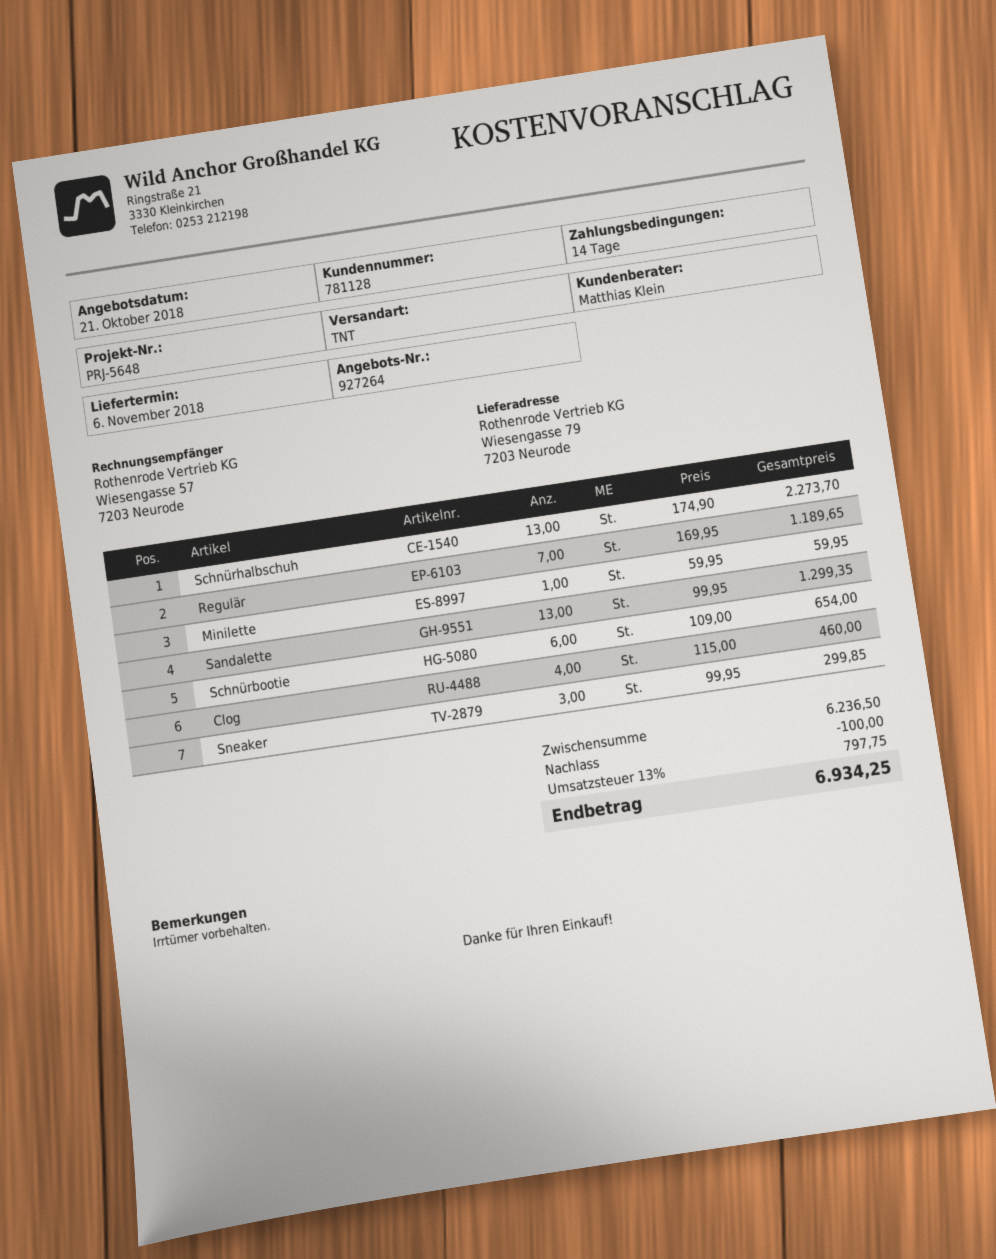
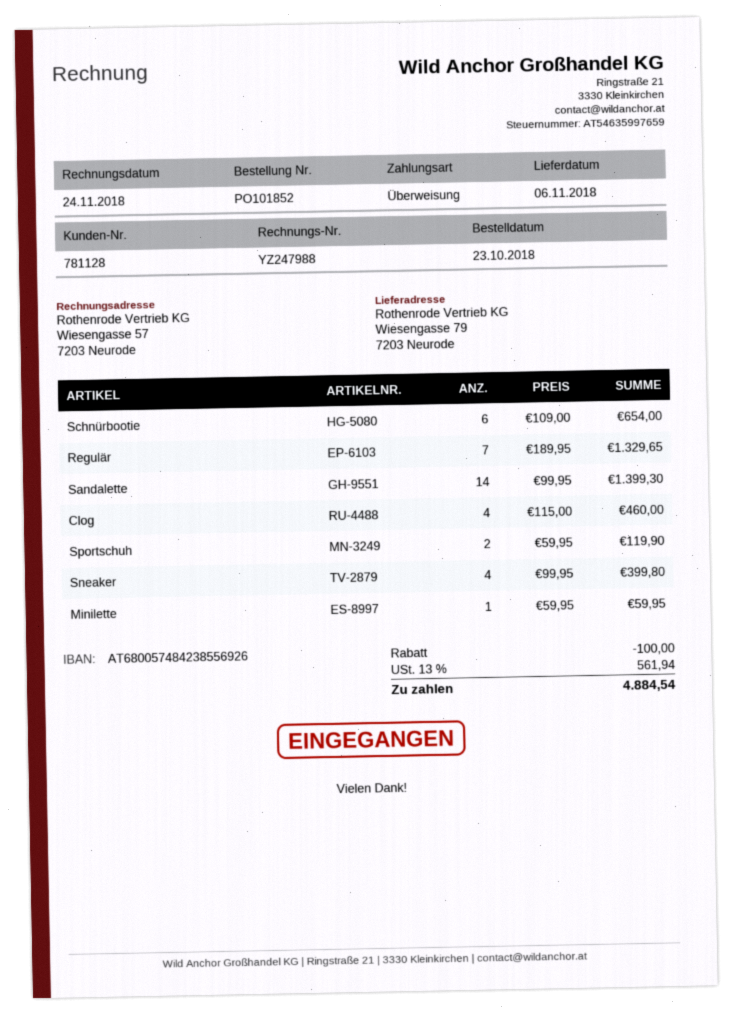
Schnürhalbschuh: 13 x 174.90 = 2273.70 -> none
Regulär: 7 x 169.95 = 1189.65 -> 7 x 189.95 = 1329.65
Sandalette: 13 x 99.95 = 1299.35 -> 14 x 99.95 = 1399.30
Sneaker: 3 x 99.95 = 299.85 -> 4 x 99.95 = 399.80
Sportschuh: none -> 2 x 59.95 = 119.90
tax: 13% = 797.75 -> 13% = 561.94
total: 6934.25 -> 4884.54

